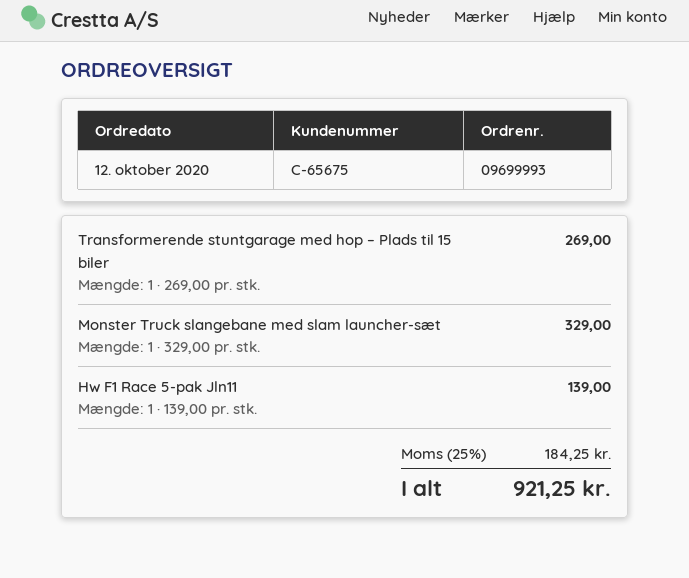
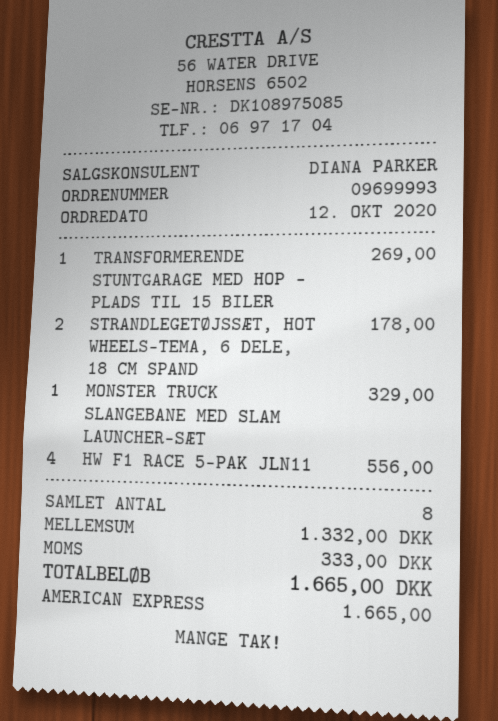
Hw F1 Race 5-pak Jln11: 1 for 139.00 -> 4 for 556.00
STRANDLEGETØJSSÆT, HOT WHEELS-TEMA, 6 DELE, 18 CM SPAND: none -> 2 for 178.00
tax: 184.25 -> 333.00
total: 921.25 -> 1665.00

